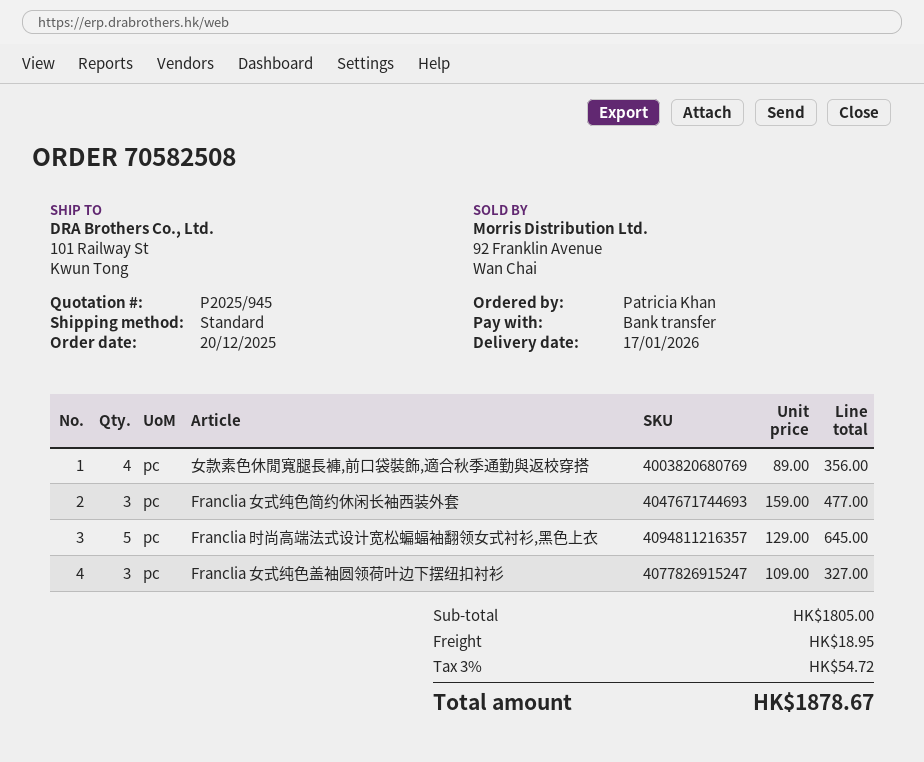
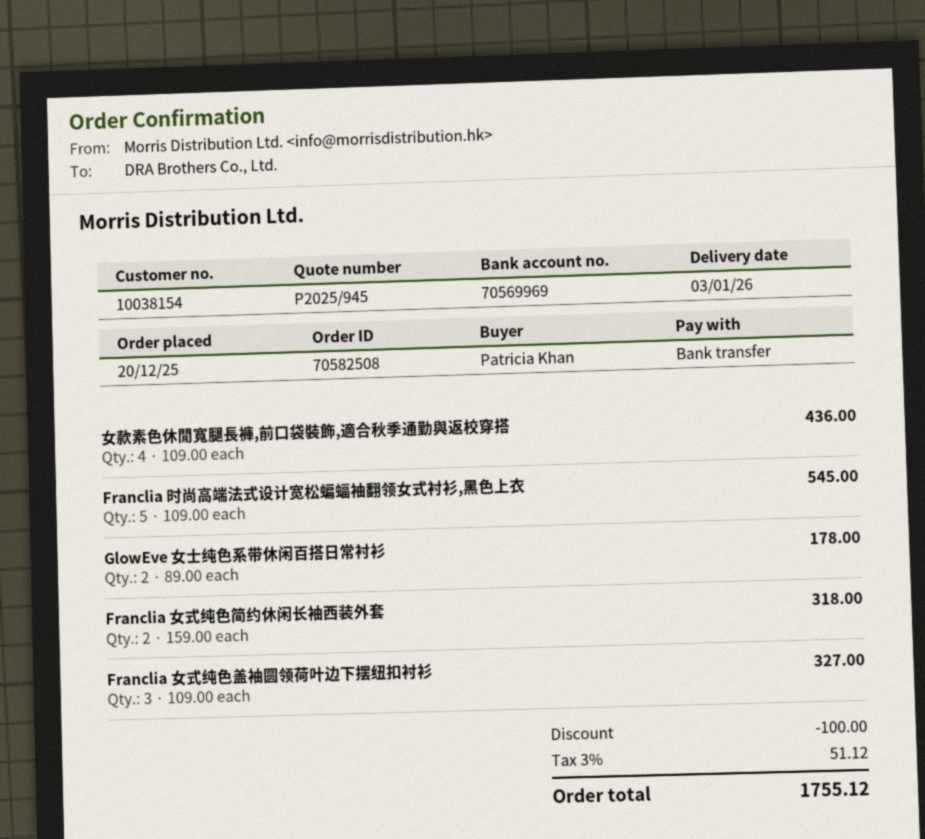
delivery date: 2026-01-17 -> 2026-01-03
女款素色休閒寬腿長褲,前口袋裝飾,適合秋季通勤與返校穿搭: 4 x 89.00 = 356.00 -> 4 x 109.00 = 436.00
Franclia 女式纯色简约休闲长袖西装外套: 3 x 159.00 = 477.00 -> 2 x 159.00 = 318.00
Franclia 时尚高端法式设计宽松蝙蝠袖翻领女式衬衫,黑色上衣: 5 x 129.00 = 645.00 -> 5 x 109.00 = 545.00
GlowEve 女士纯色系带休闲百搭日常衬衫: none -> 2 x 89.00 = 178.00
discount: none -> 100.00
shipping: 18.95 -> none
tax: 3% = 54.72 -> 3% = 51.12
total: 1878.67 -> 1755.12

